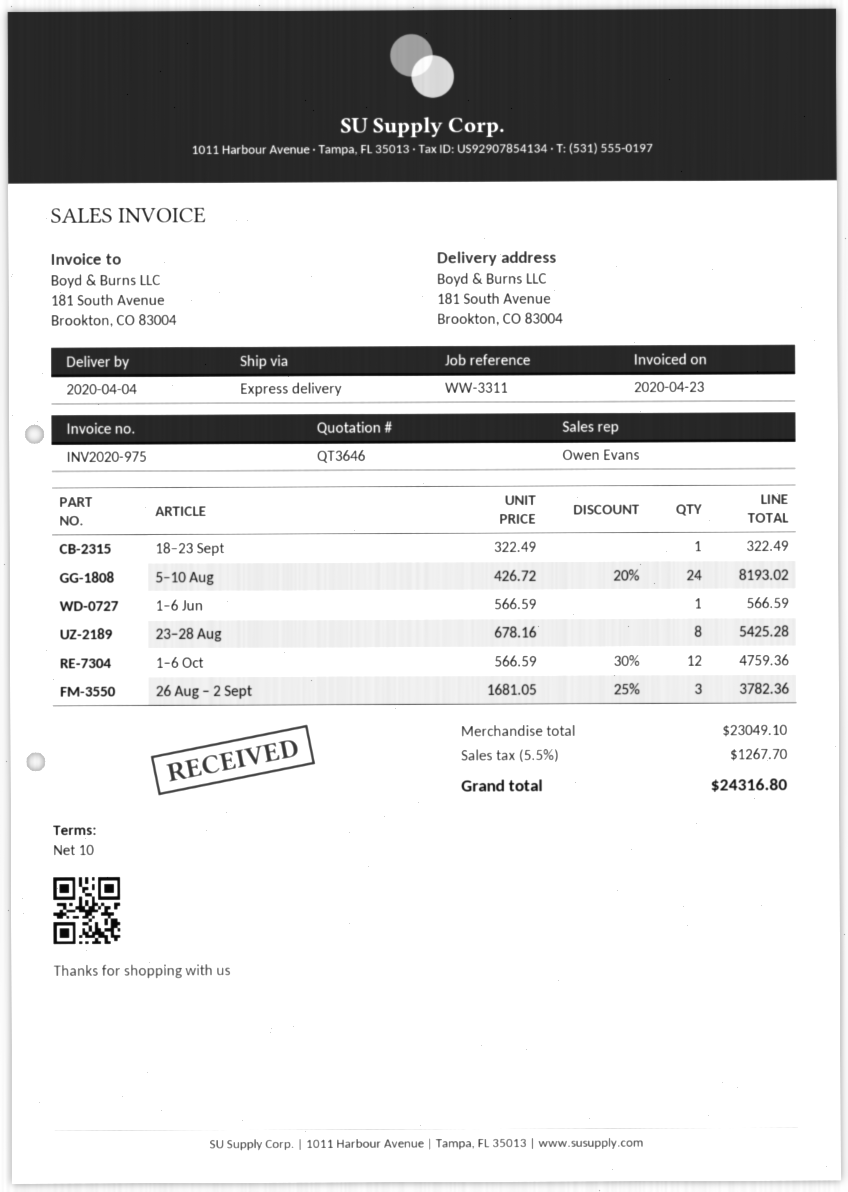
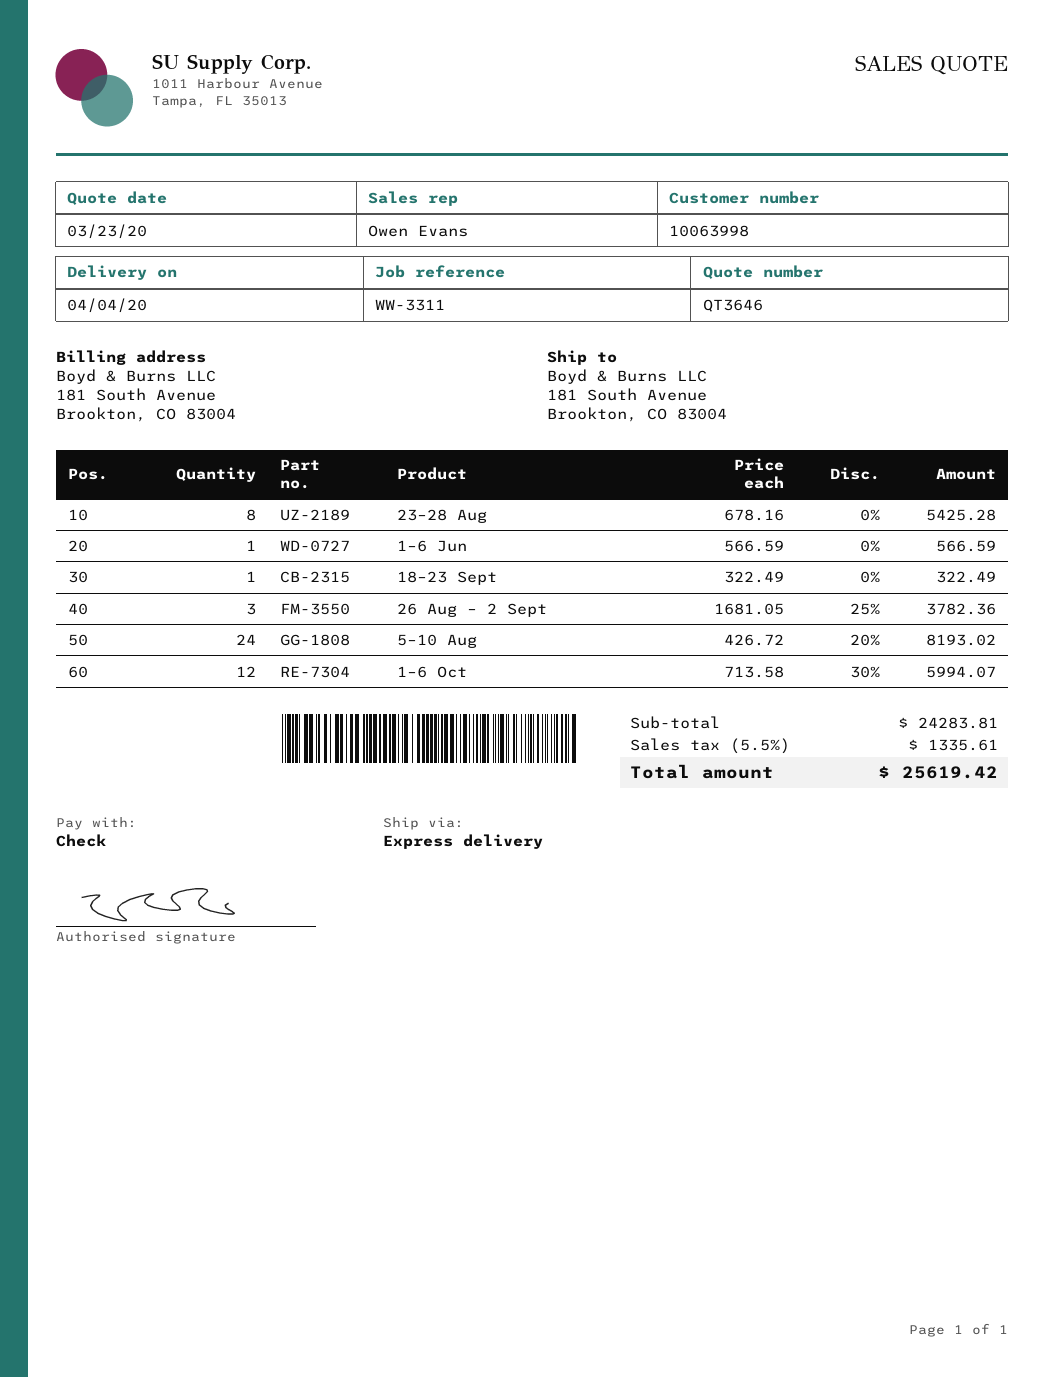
1–6 Oct: 12 x 566.59 - 30% = 4759.36 -> 12 x 713.58 - 30% = 5994.07
subtotal: 23049.10 -> 24283.81
tax: 5.5% = 1267.70 -> 5.5% = 1335.61
total: 24316.80 -> 25619.42

